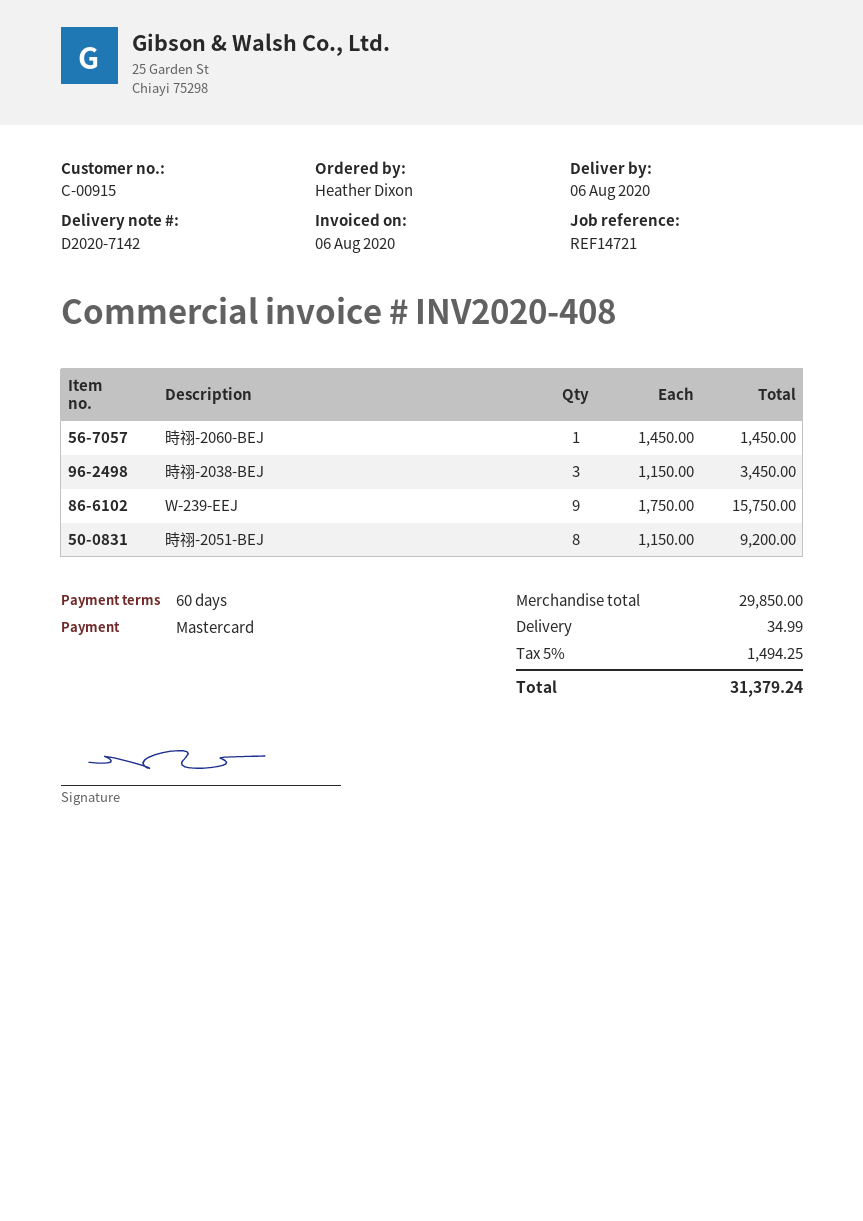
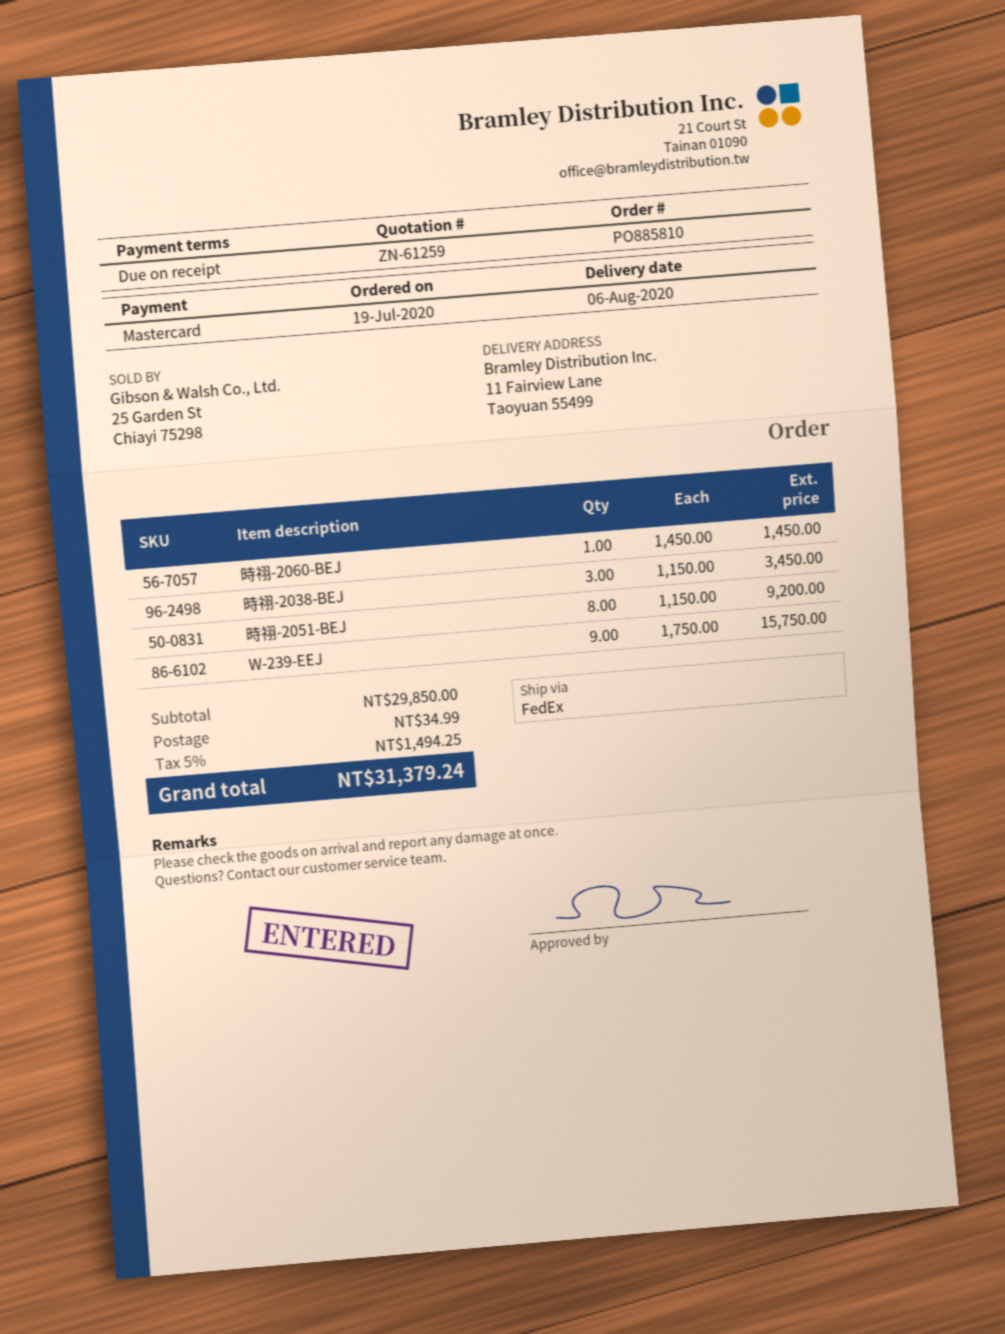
payment terms: 60 days -> on receipt

